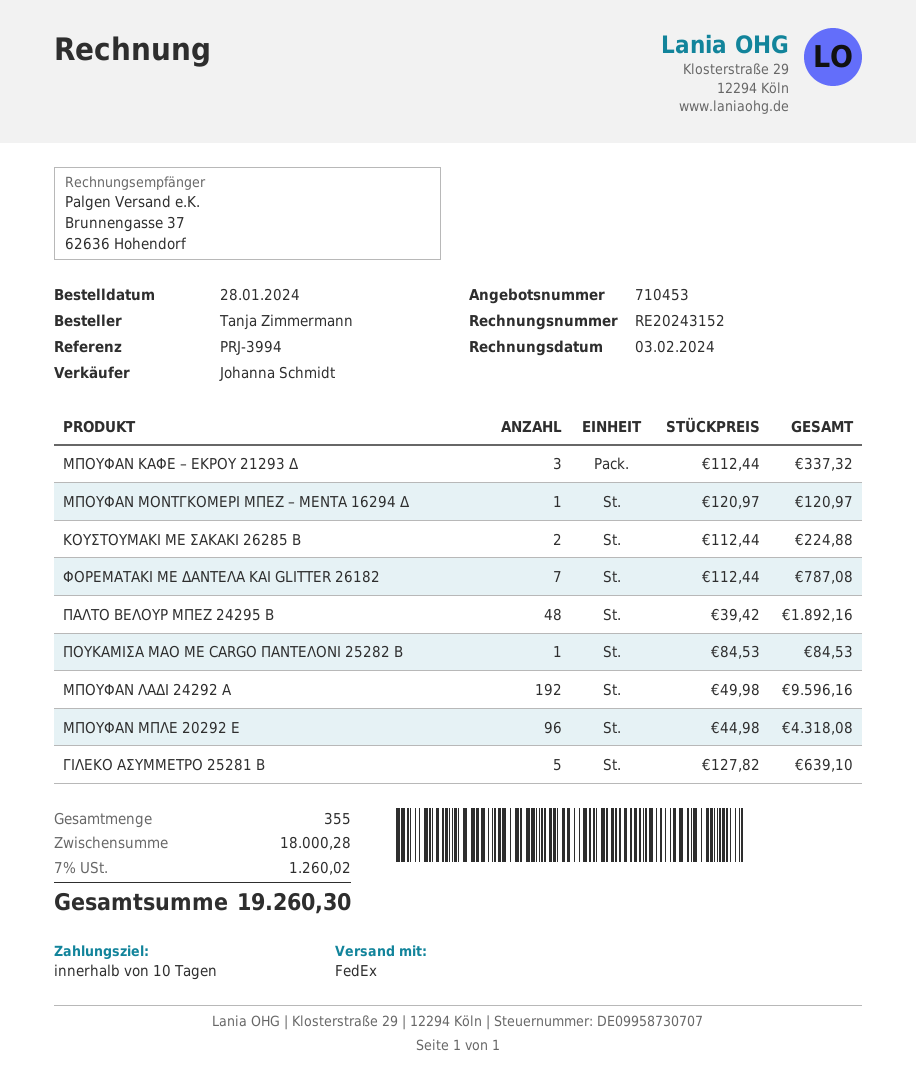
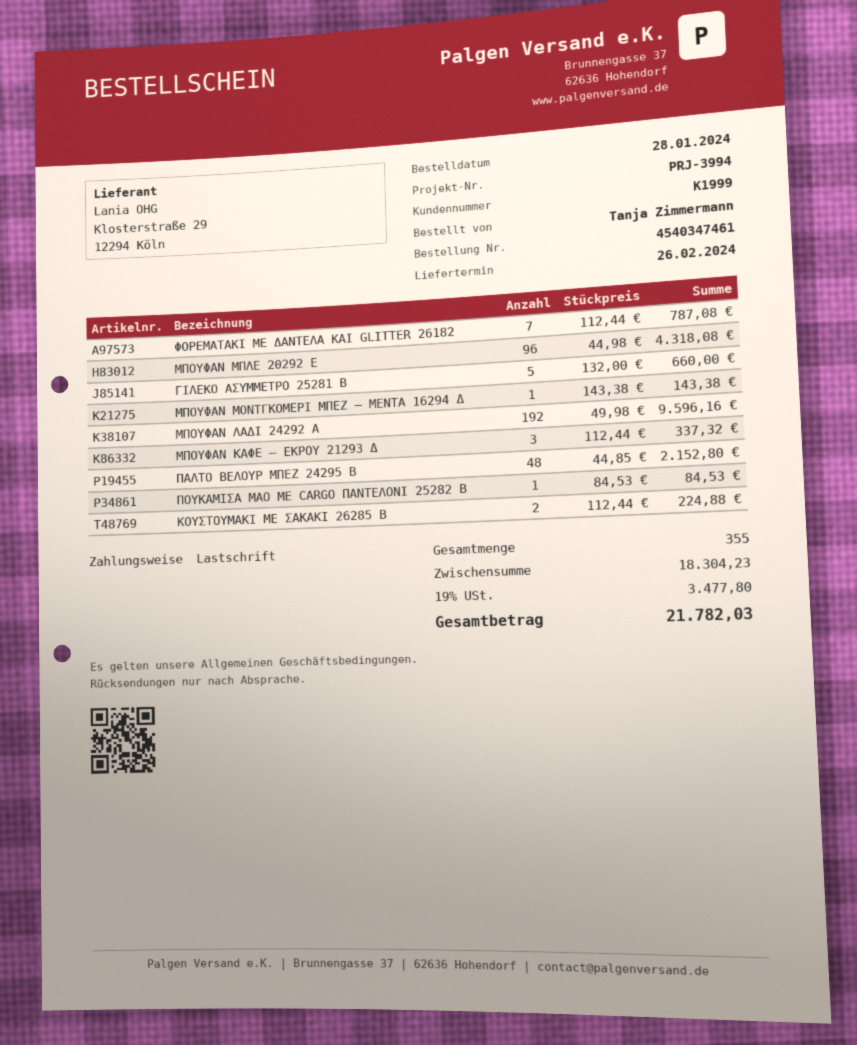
ΜΠΟΥΦΑΝ ΜΟΝΤΓΚΟΜΕΡΙ ΜΠΕΖ – ΜΕΝΤΑ 16294 Δ: 1 x 120.97 = 120.97 -> 1 x 143.38 = 143.38
ΠΑΛΤΟ ΒΕΛΟΥΡ ΜΠΕΖ 24295 Β: 48 x 39.42 = 1892.16 -> 48 x 44.85 = 2152.80
ΓΙΛΕΚΟ ΑΣΥΜΜΕΤΡΟ 25281 Β: 5 x 127.82 = 639.10 -> 5 x 132.00 = 660.00
subtotal: 18000.28 -> 18304.23
tax: 7% = 1260.02 -> 19% = 3477.80
total: 19260.30 -> 21782.03

